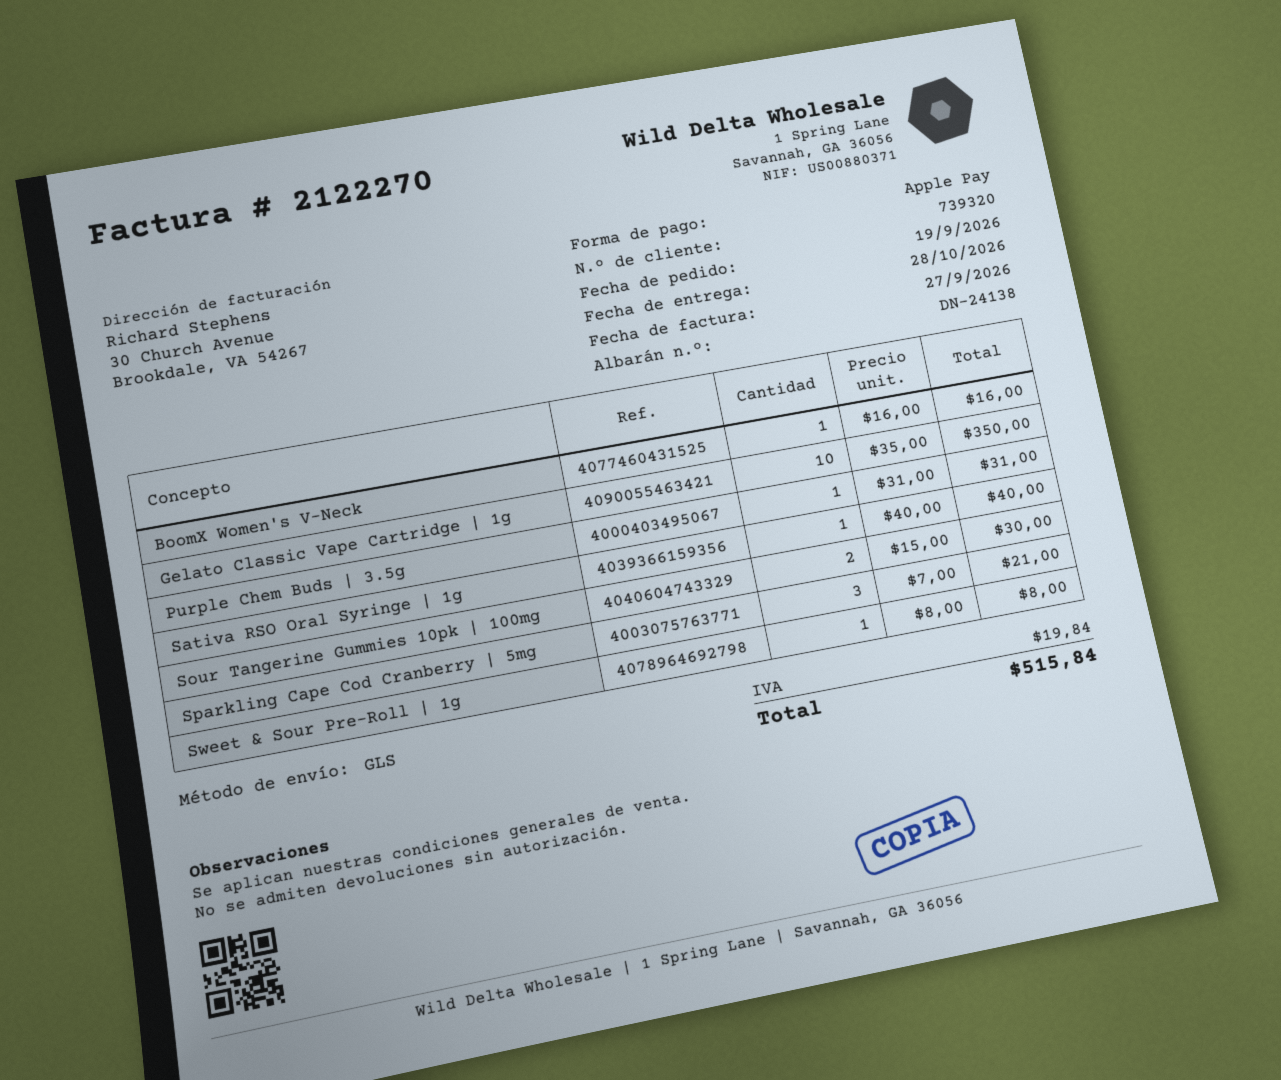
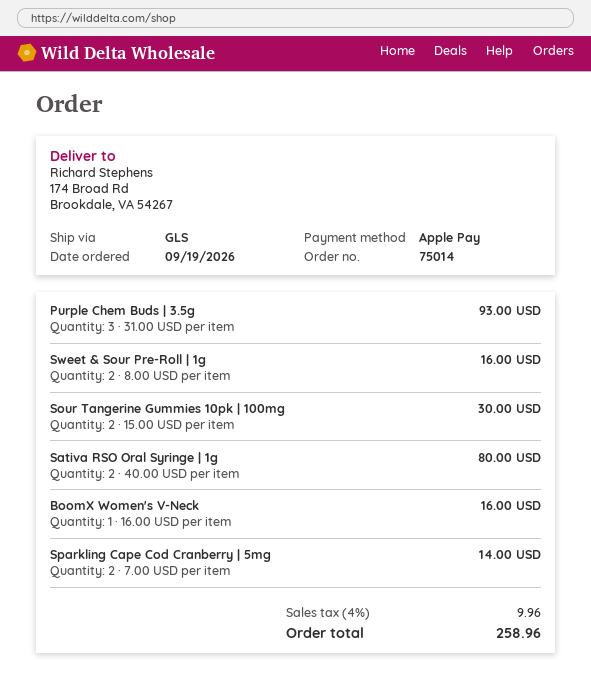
Gelato Classic Vape Cartridge | 1g: 10 x 35.00 = 350.00 -> none
Purple Chem Buds | 3.5g: 1 x 31.00 = 31.00 -> 3 x 31.00 = 93.00
Sativa RSO Oral Syringe | 1g: 1 x 40.00 = 40.00 -> 2 x 40.00 = 80.00
Sparkling Cape Cod Cranberry | 5mg: 3 x 7.00 = 21.00 -> 2 x 7.00 = 14.00
Sweet & Sour Pre-Roll | 1g: 1 x 8.00 = 8.00 -> 2 x 8.00 = 16.00
tax: 19.84 -> 9.96
total: 515.84 -> 258.96

